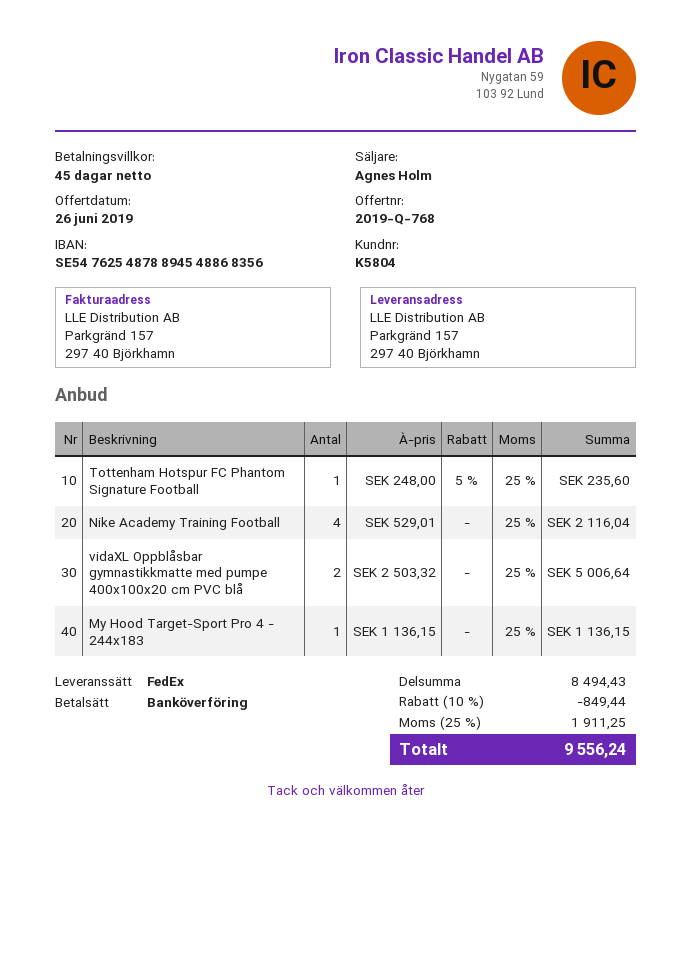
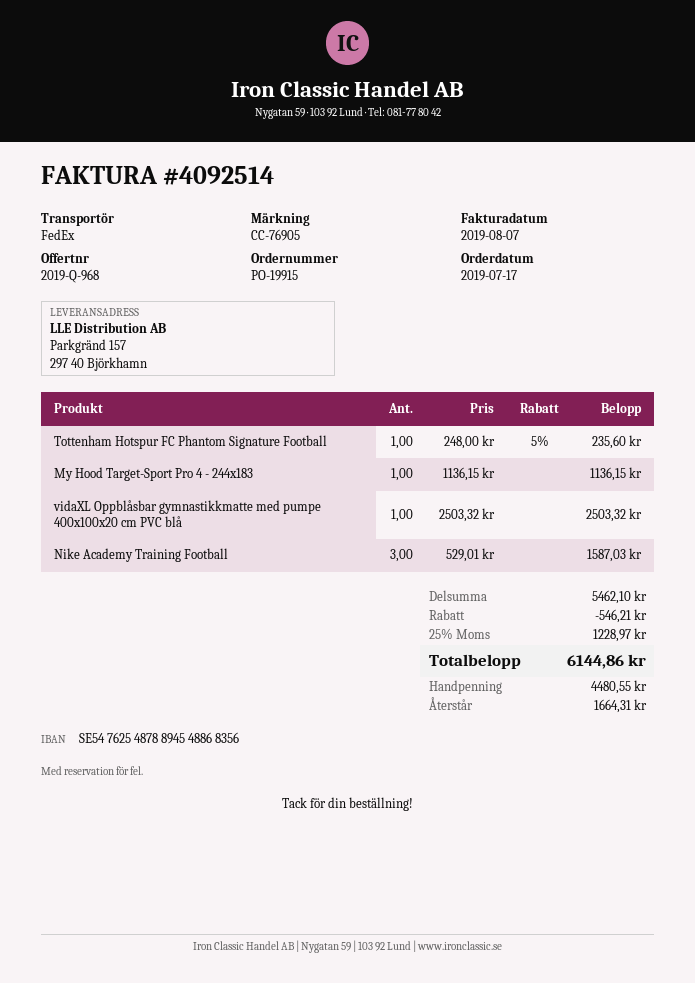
quote number: 2019-Q-768 -> 2019-Q-968
Nike Academy Training Football: 4 x 529.01 = 2116.04 -> 3 x 529.01 = 1587.03
vidaXL Oppblåsbar gymnastikkmatte med pumpe 400x100x20 cm PVC blå: 2 x 2503.32 = 5006.64 -> 1 x 2503.32 = 2503.32
subtotal: 8494.43 -> 5462.10
discount: 849.44 -> 546.21
tax: 25% = 1911.25 -> 25% = 1228.97
total: 9556.24 -> 6144.86

